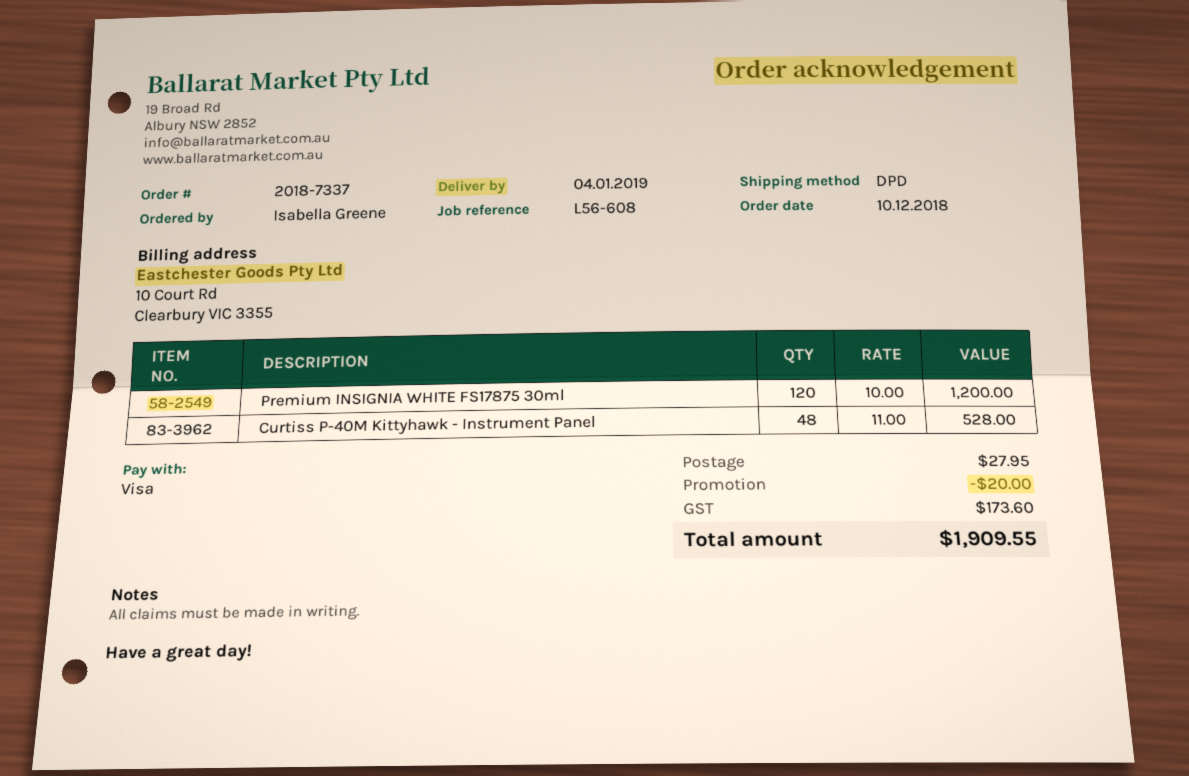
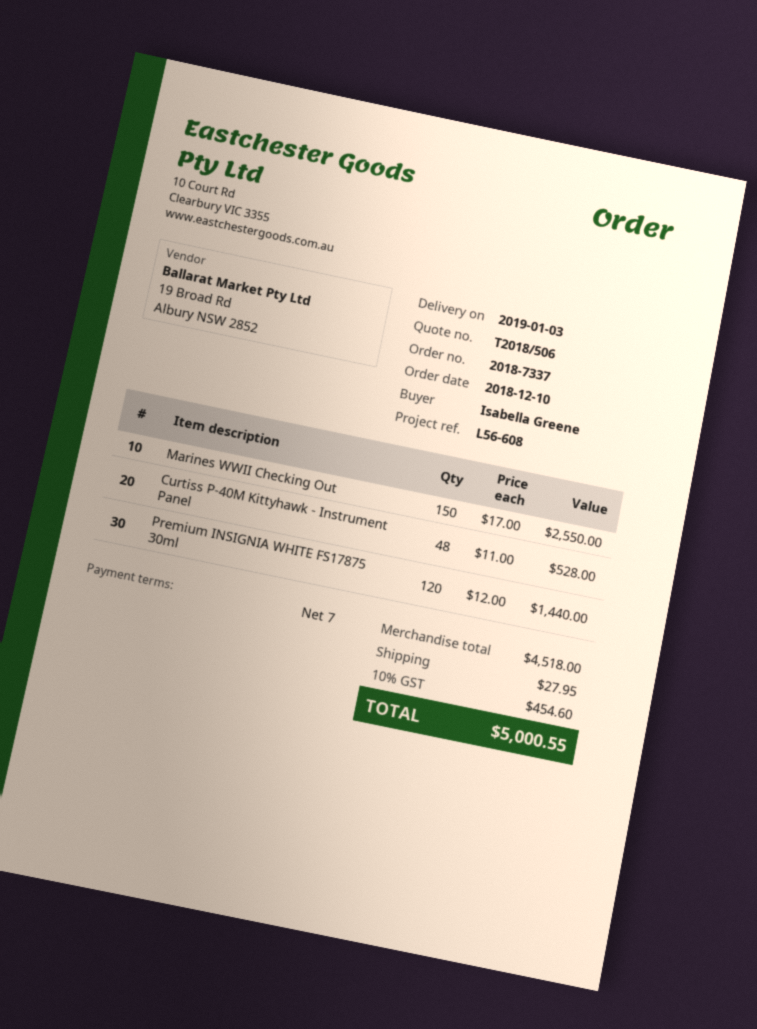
delivery date: 2019-01-04 -> 2019-01-03
Premium INSIGNIA WHITE FS17875 30ml: 120 x 10.00 = 1200.00 -> 120 x 12.00 = 1440.00
Marines WWII Checking Out: none -> 150 x 17.00 = 2550.00
discount: 20.00 -> none
tax: 173.60 -> 454.60
total: 1909.55 -> 5000.55

